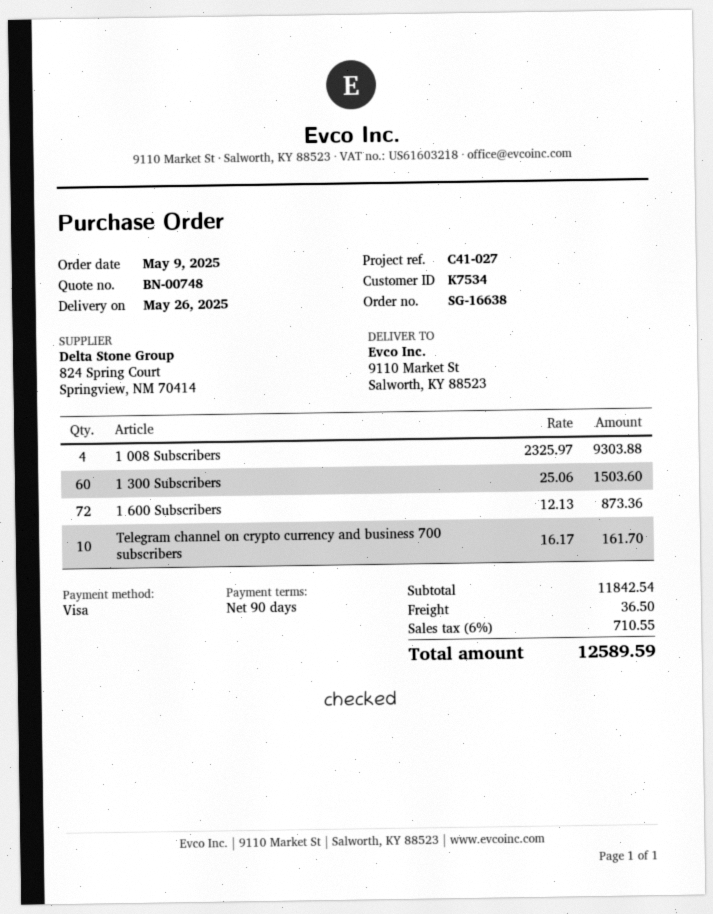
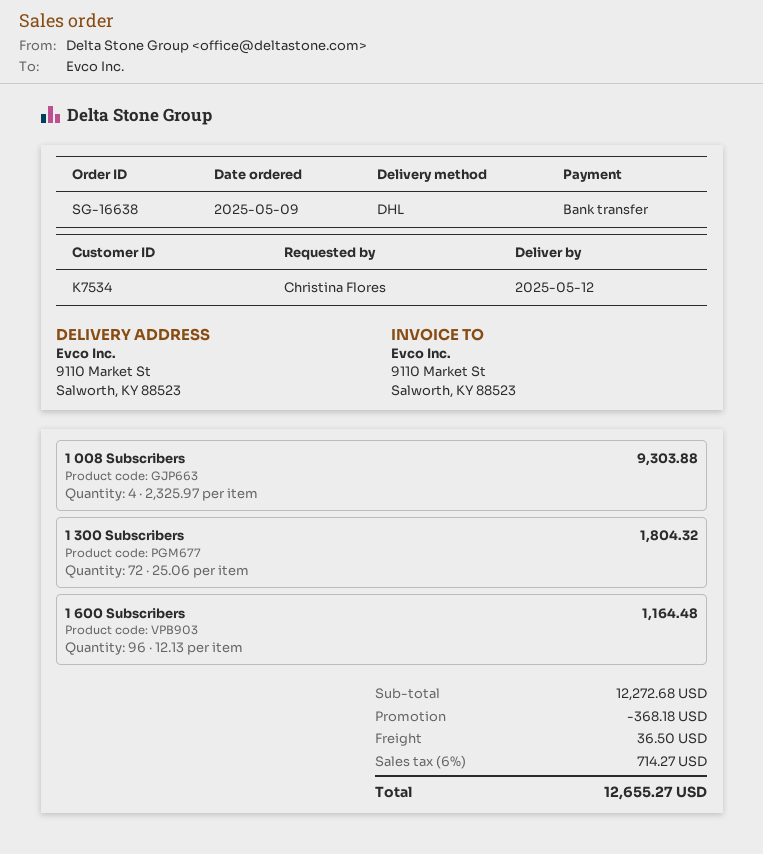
delivery date: 2025-05-26 -> 2025-05-12
payment method: Visa -> bank transfer
1 300 Subscribers: 60 x 25.06 = 1503.60 -> 72 x 25.06 = 1804.32
1 600 Subscribers: 72 x 12.13 = 873.36 -> 96 x 12.13 = 1164.48
Telegram channel on crypto currency and business 700 subscribers: 10 x 16.17 = 161.70 -> none
subtotal: 11842.54 -> 12272.68
discount: none -> 368.18
tax: 6% = 710.55 -> 6% = 714.27
total: 12589.59 -> 12655.27

